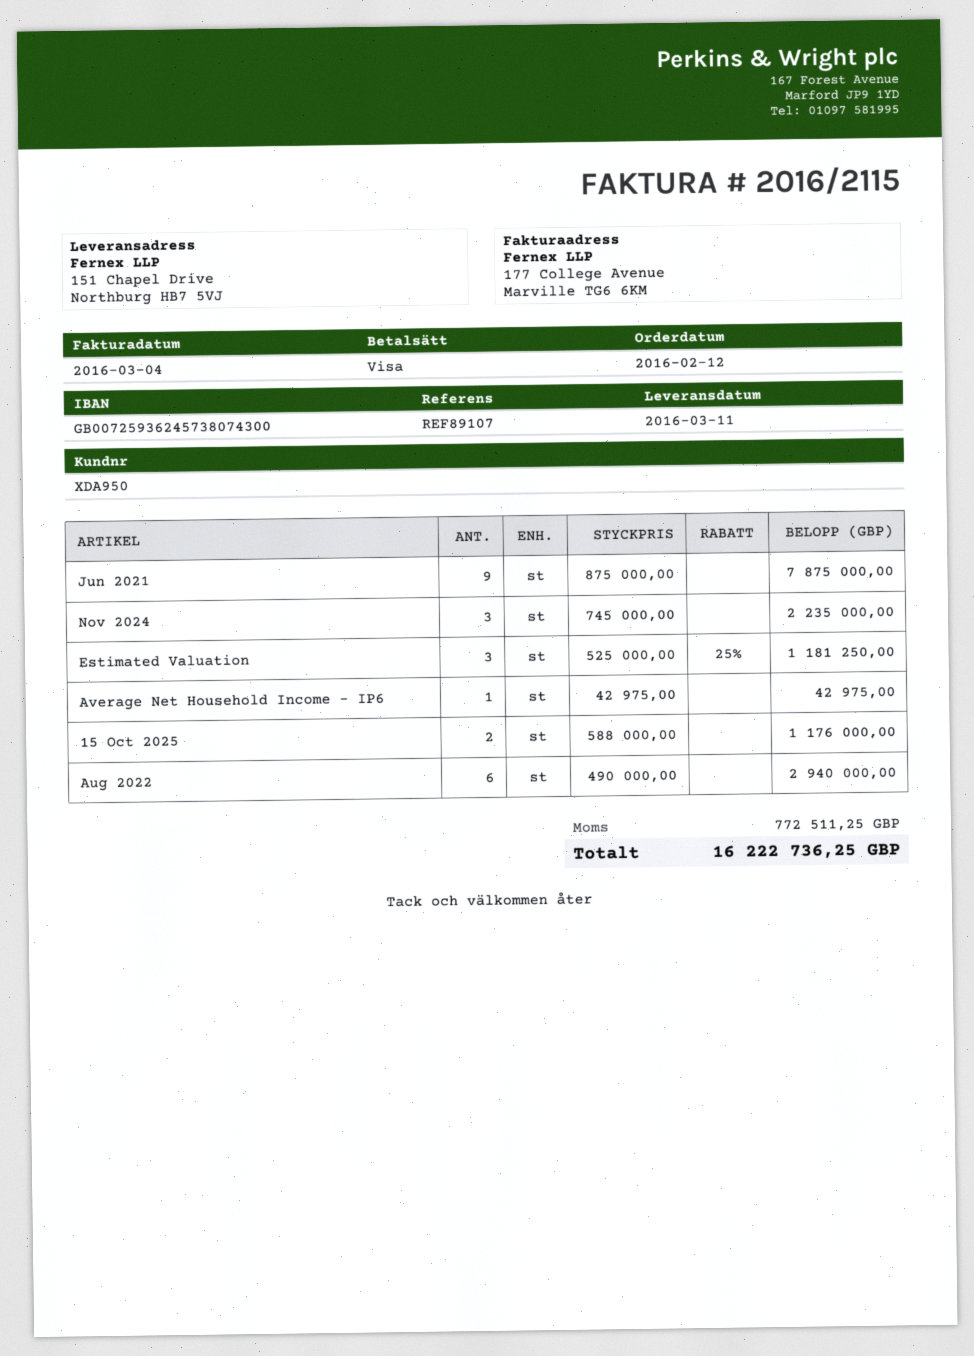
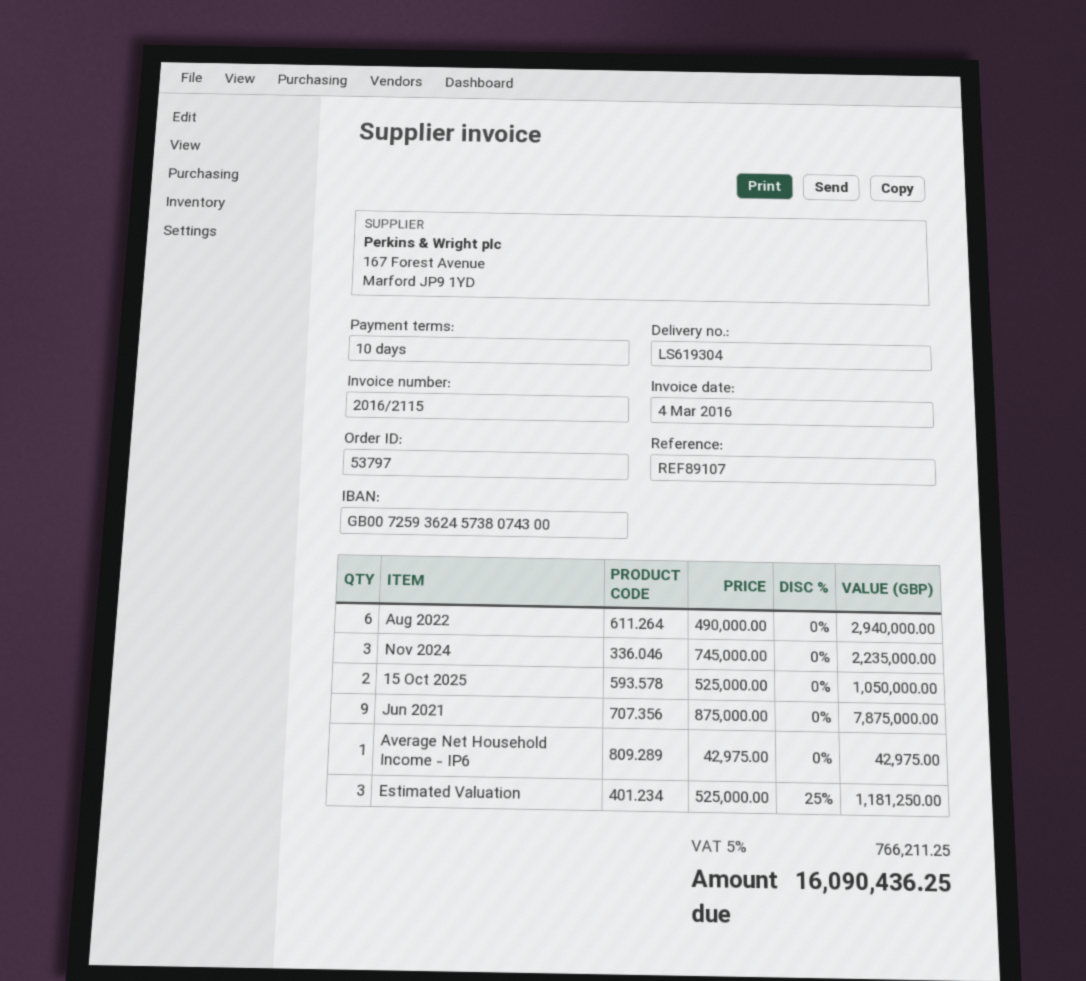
15 Oct 2025: 2 x 588000.00 = 1176000.00 -> 2 x 525000.00 = 1050000.00
tax: 772511.25 -> 766211.25
total: 16222736.25 -> 16090436.25

